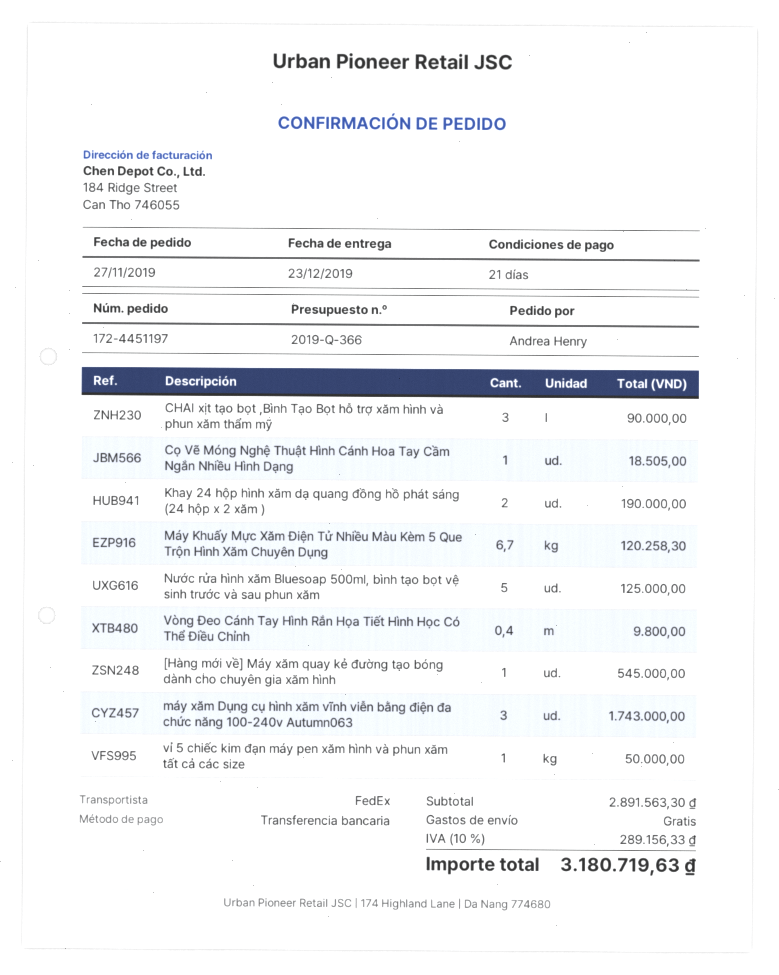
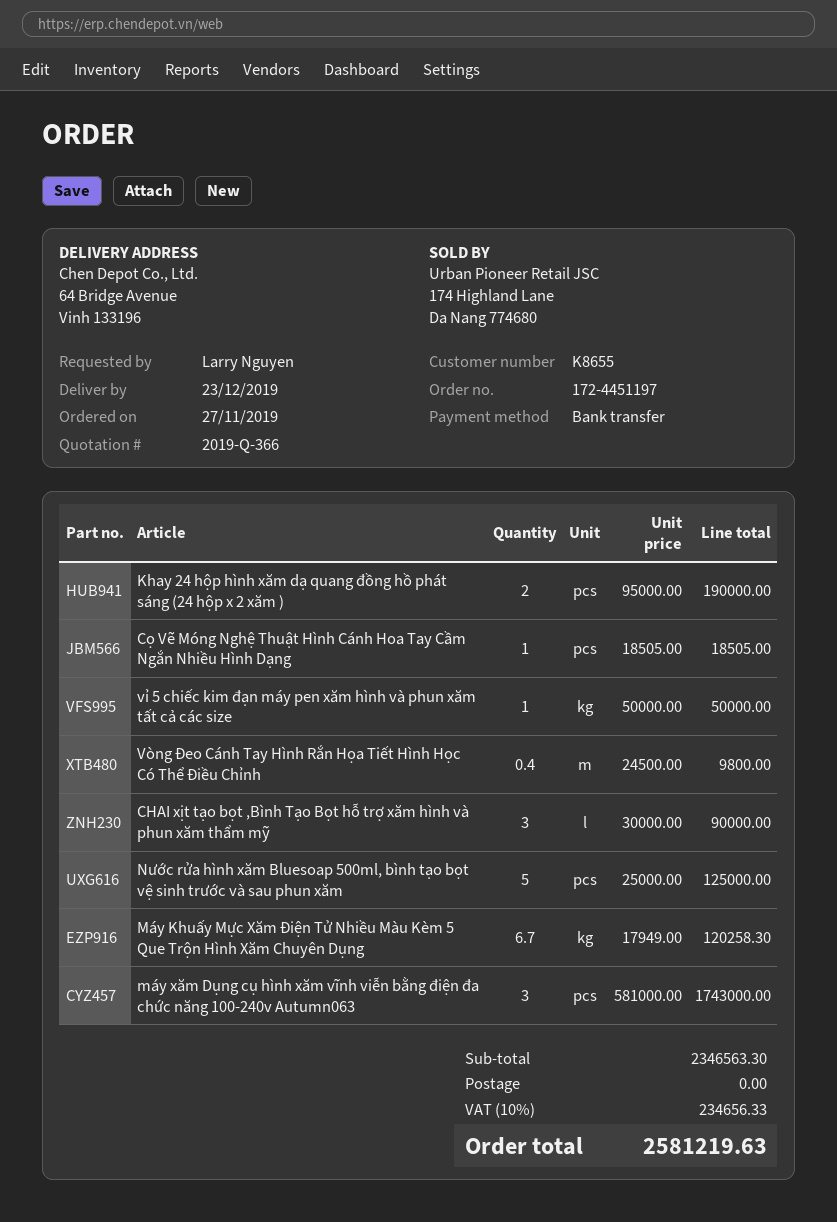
ordered by: Andrea Henry -> Larry Nguyen
[Hàng mới về] Máy xăm quay kẻ đường tạo bóng dành cho chuyên gia xăm hình: 1 for 545000.00 -> none
subtotal: 2891563.30 -> 2346563.30
tax: 10% = 289156.33 -> 10% = 234656.33
total: 3180719.63 -> 2581219.63

